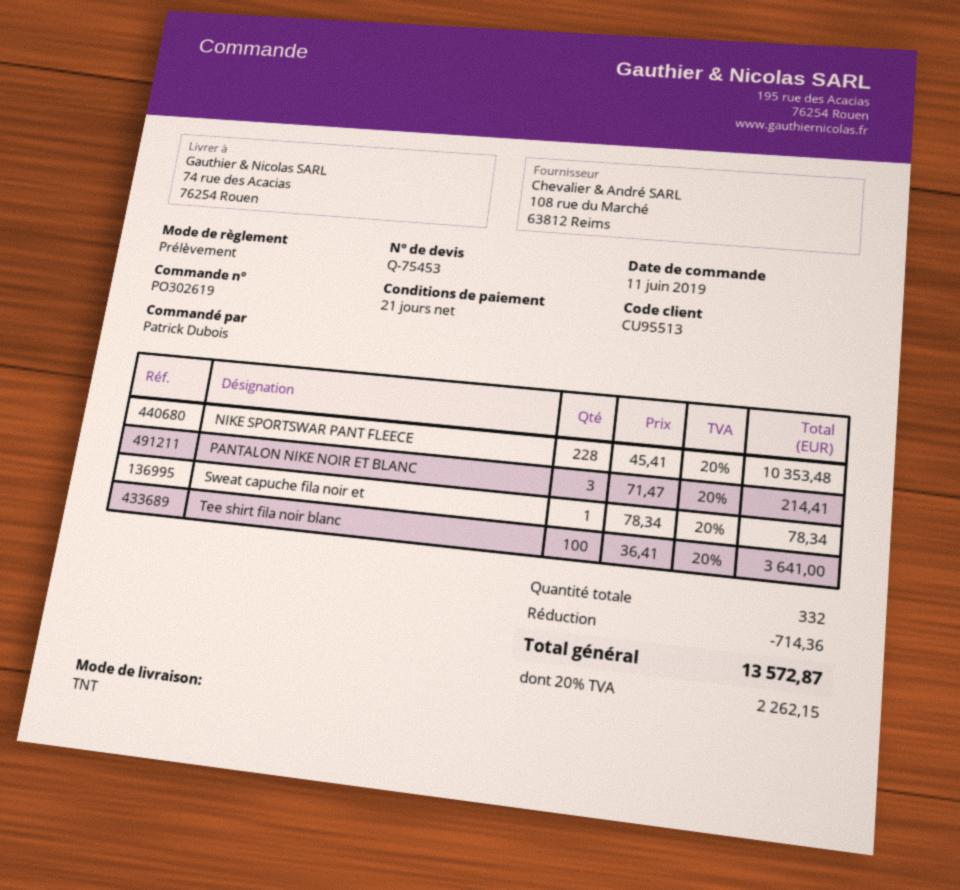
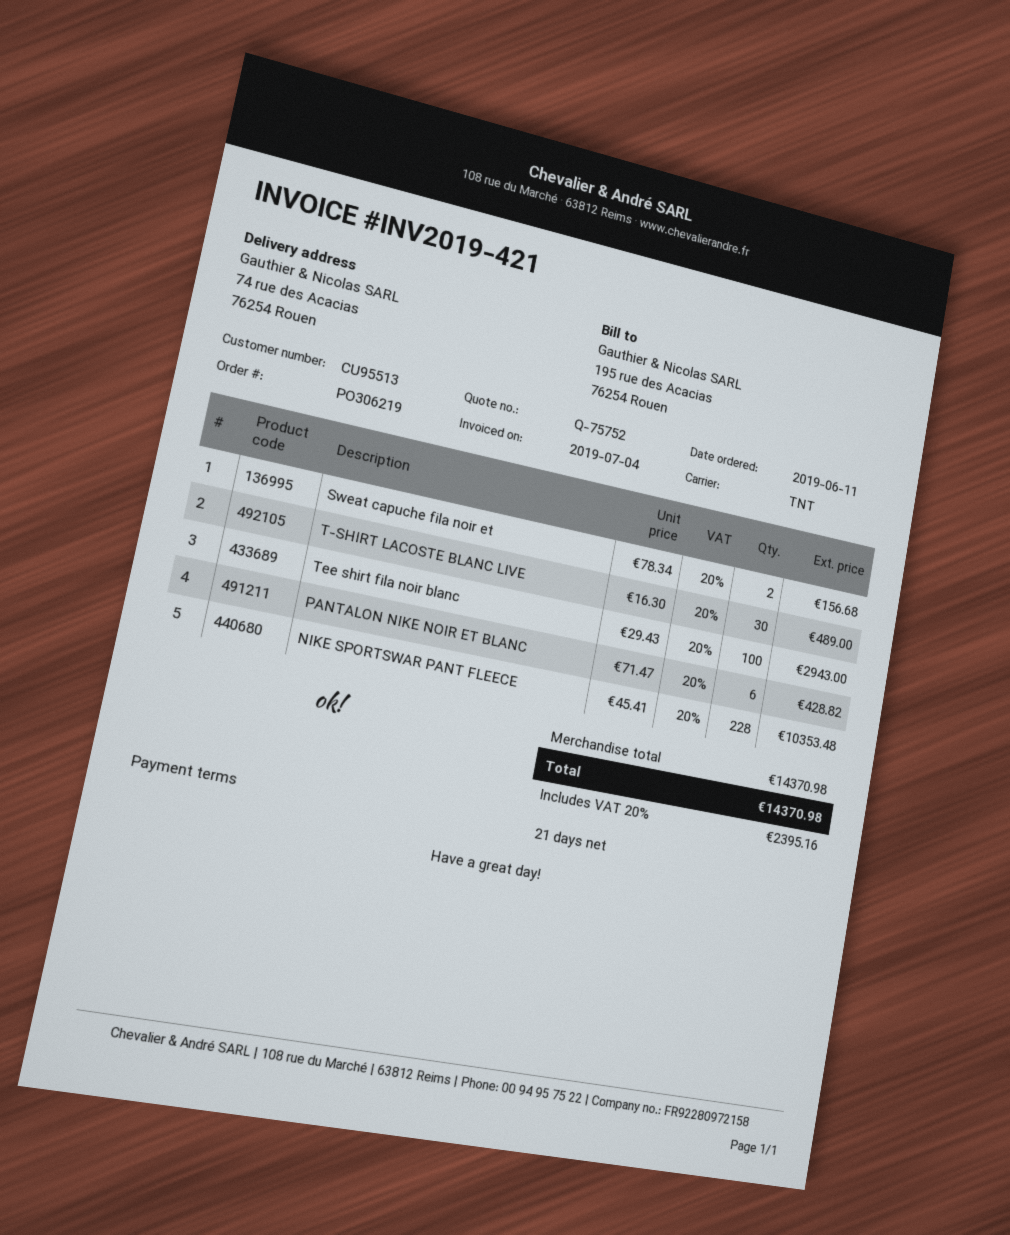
quote number: Q-75453 -> Q-75752
order number: PO302619 -> PO306219
PANTALON NIKE NOIR ET BLANC: 3 x 71.47 = 214.41 -> 6 x 71.47 = 428.82
Sweat capuche fila noir et: 1 x 78.34 = 78.34 -> 2 x 78.34 = 156.68
Tee shirt fila noir blanc: 100 x 36.41 = 3641.00 -> 100 x 29.43 = 2943.00
T-SHIRT LACOSTE BLANC LIVE: none -> 30 x 16.30 = 489.00
discount: 714.36 -> none
tax: 20% = 2262.15 -> 20% = 2395.16
total: 13572.87 -> 14370.98

